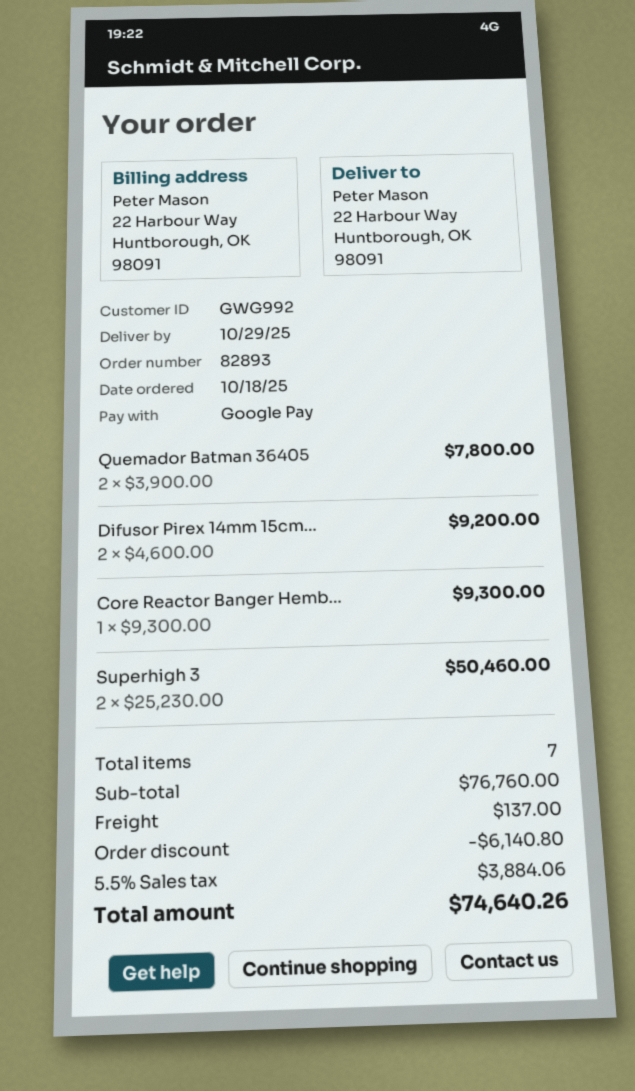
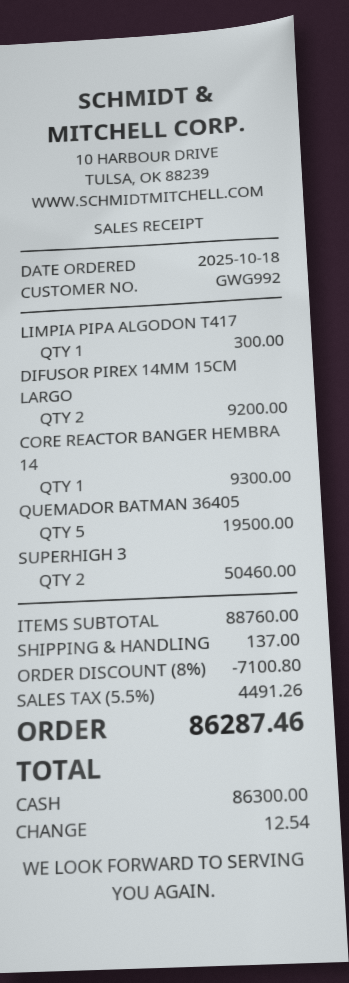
payment method: Google Pay -> cash
Quemador Batman 36405: 2 for 7800.00 -> 5 for 19500.00
LIMPIA PIPA ALGODON T417: none -> 1 for 300.00
subtotal: 76760.00 -> 88760.00
discount: 6140.80 -> 7100.80
tax: 5.5% = 3884.06 -> 5.5% = 4491.26
total: 74640.26 -> 86287.46

